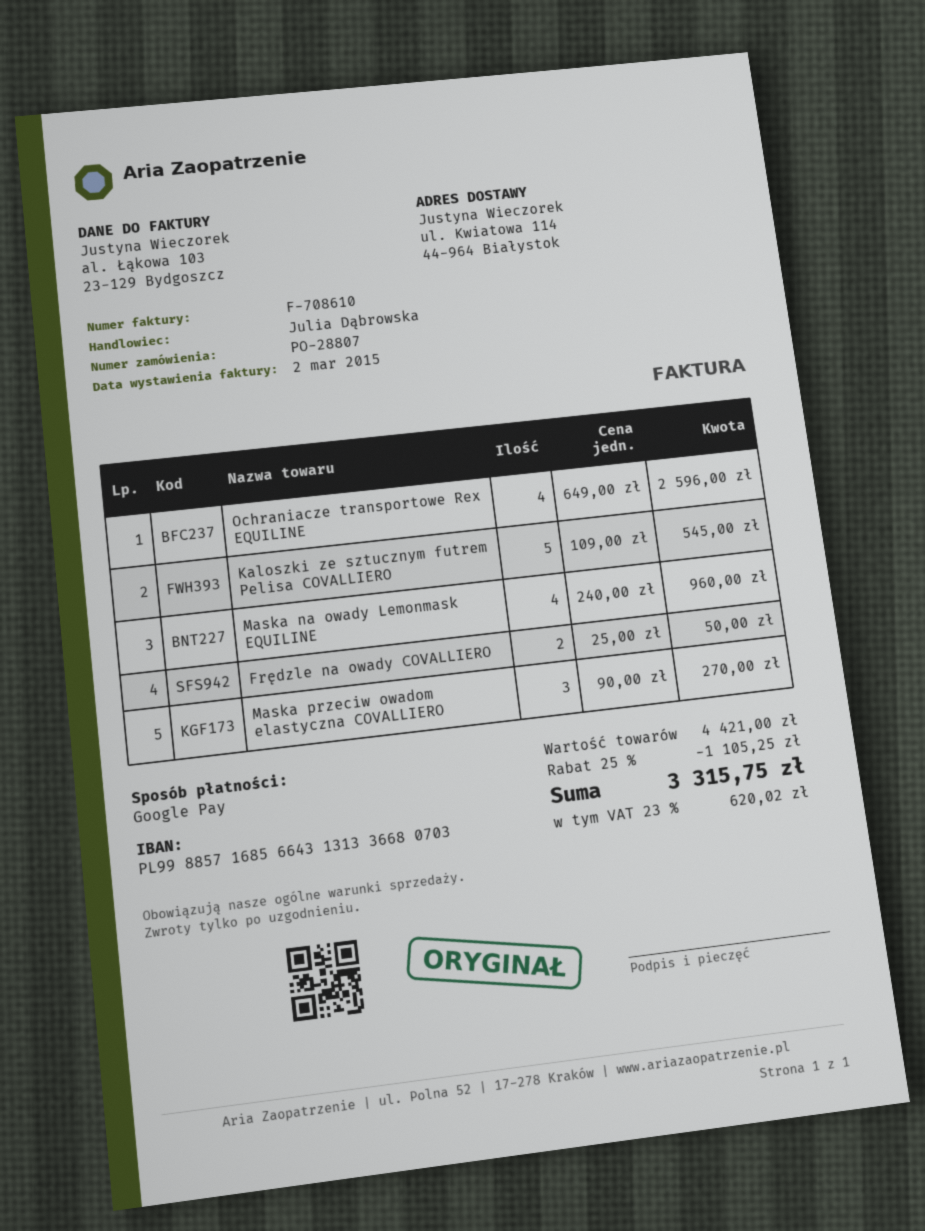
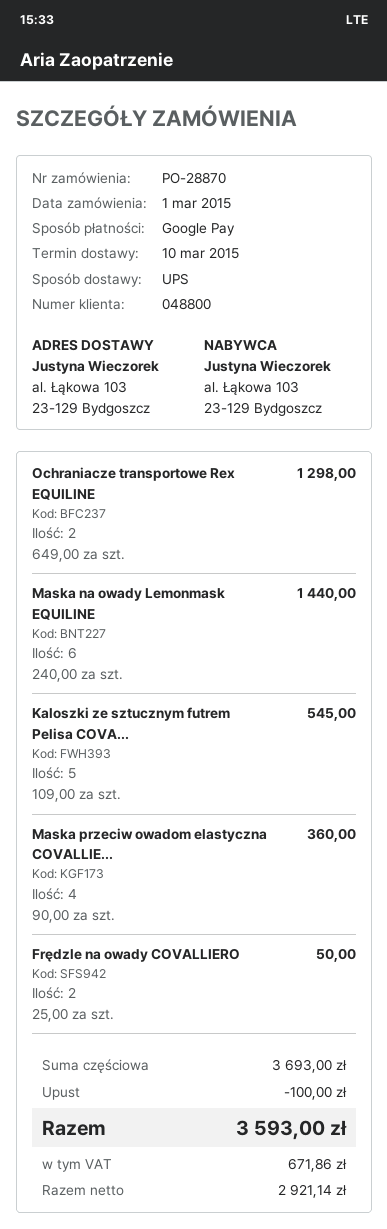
order number: PO-28807 -> PO-28870
ship to: ul. Kwiatowa 114, 44-964 Białystok -> al. Łąkowa 103, 23-129 Bydgoszcz
Ochraniacze transportowe Rex EQUILINE: 4 x 649.00 = 2596.00 -> 2 x 649.00 = 1298.00
Maska na owady Lemonmask EQUILINE: 4 x 240.00 = 960.00 -> 6 x 240.00 = 1440.00
Maska przeciw owadom elastyczna COVALLIERO: 3 x 90.00 = 270.00 -> 4 x 90.00 = 360.00
subtotal: 4421.00 -> 3693.00
discount: 1105.25 -> 100.00
tax: 620.02 -> 671.86
total: 3315.75 -> 3593.00

